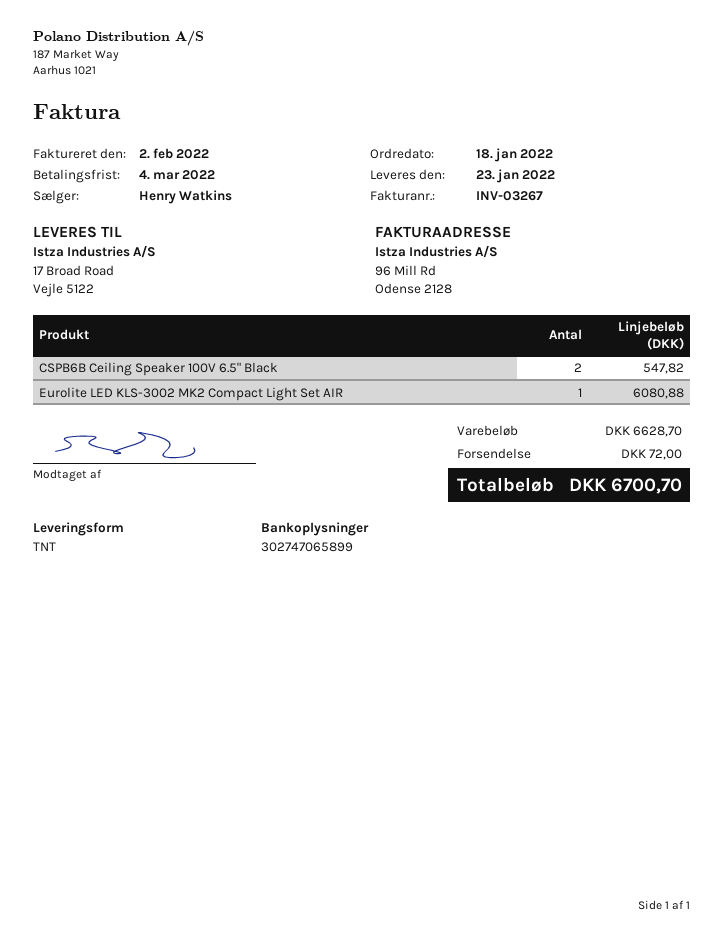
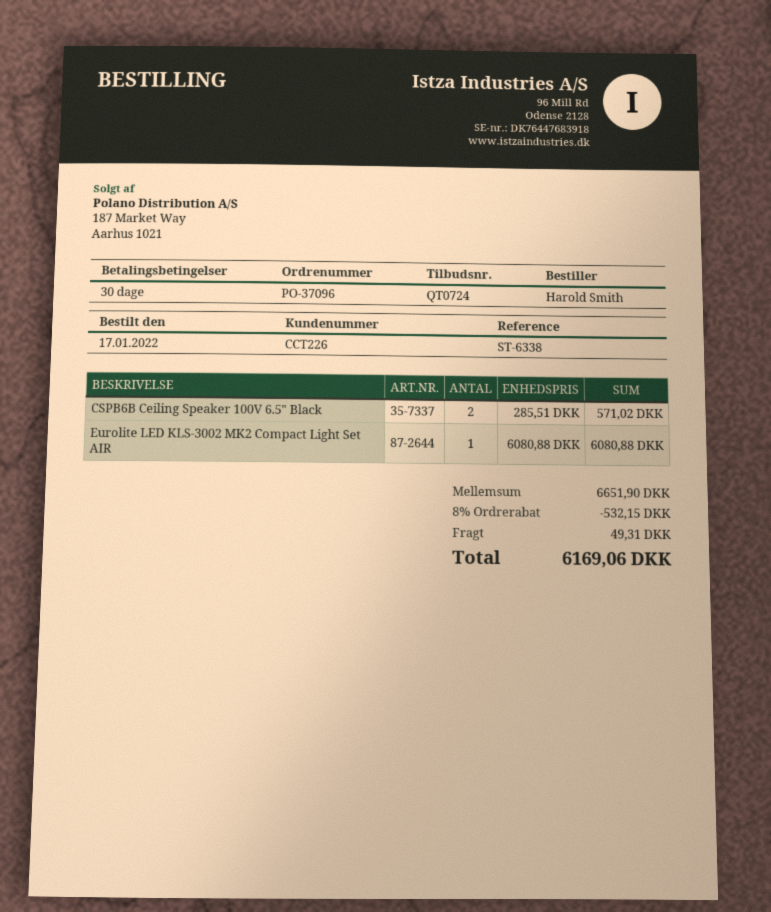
order date: 2022-01-18 -> 2022-01-17
CSPB6B Ceiling Speaker 100V 6.5" Black: 2 for 547.82 -> 2 for 571.02
subtotal: 6628.70 -> 6651.90
discount: none -> 8% = 532.15
shipping: 72.00 -> 49.31
total: 6700.70 -> 6169.06

